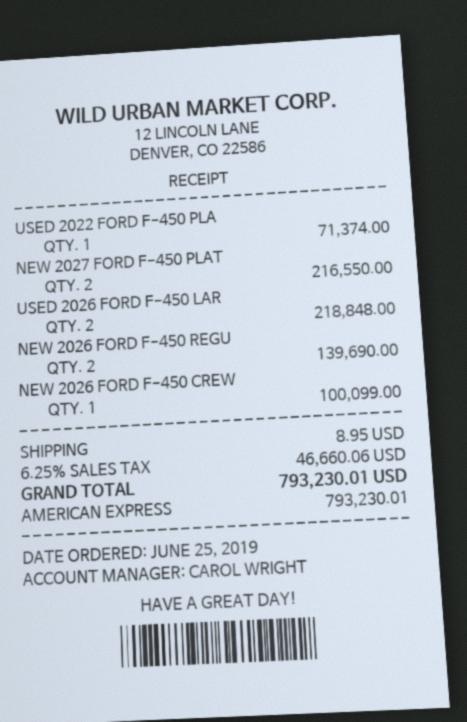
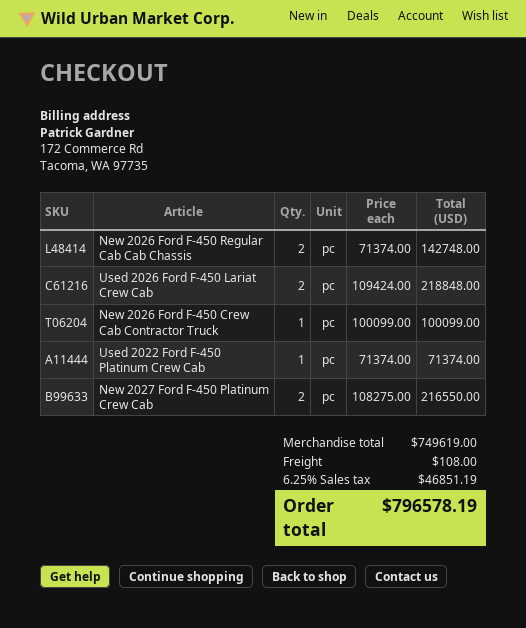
NEW 2026 FORD F-450 REGU: 2 for 139690.00 -> 2 for 142748.00
shipping: 8.95 -> 108.00
tax: 6.25% = 46660.06 -> 6.25% = 46851.19
total: 793230.01 -> 796578.19

